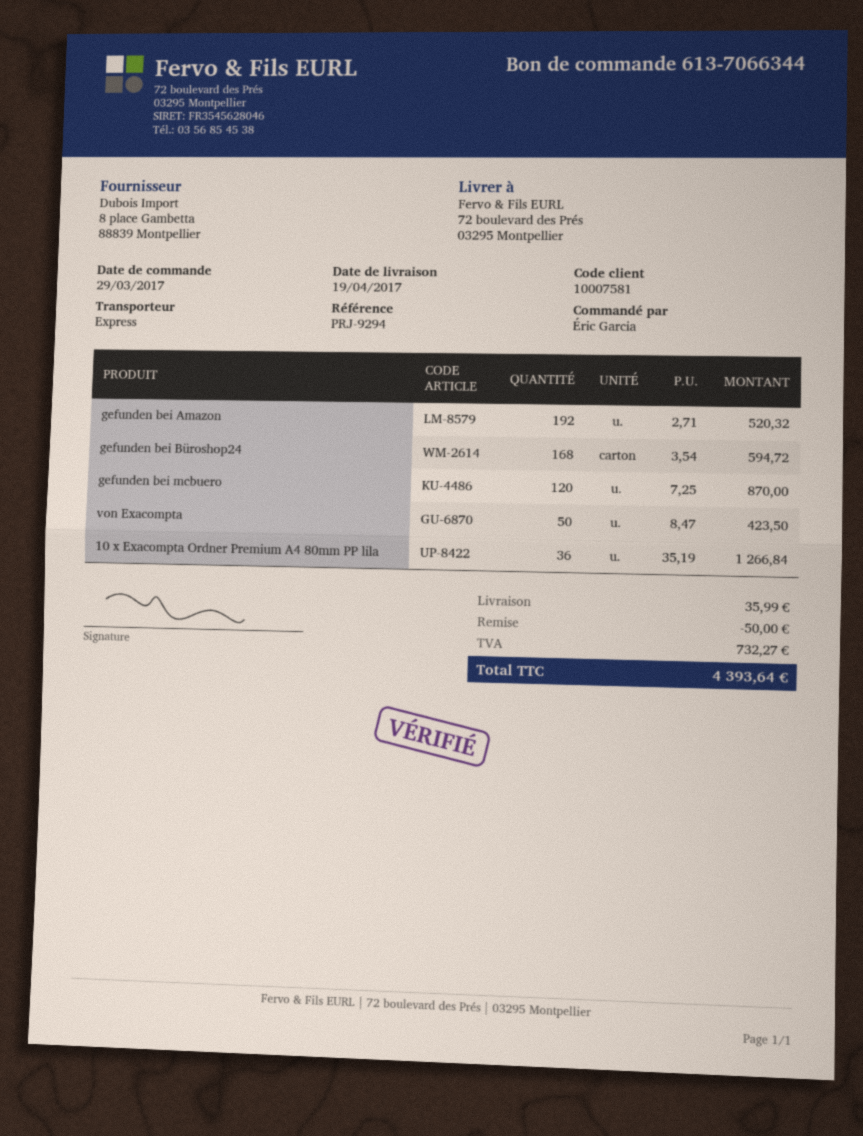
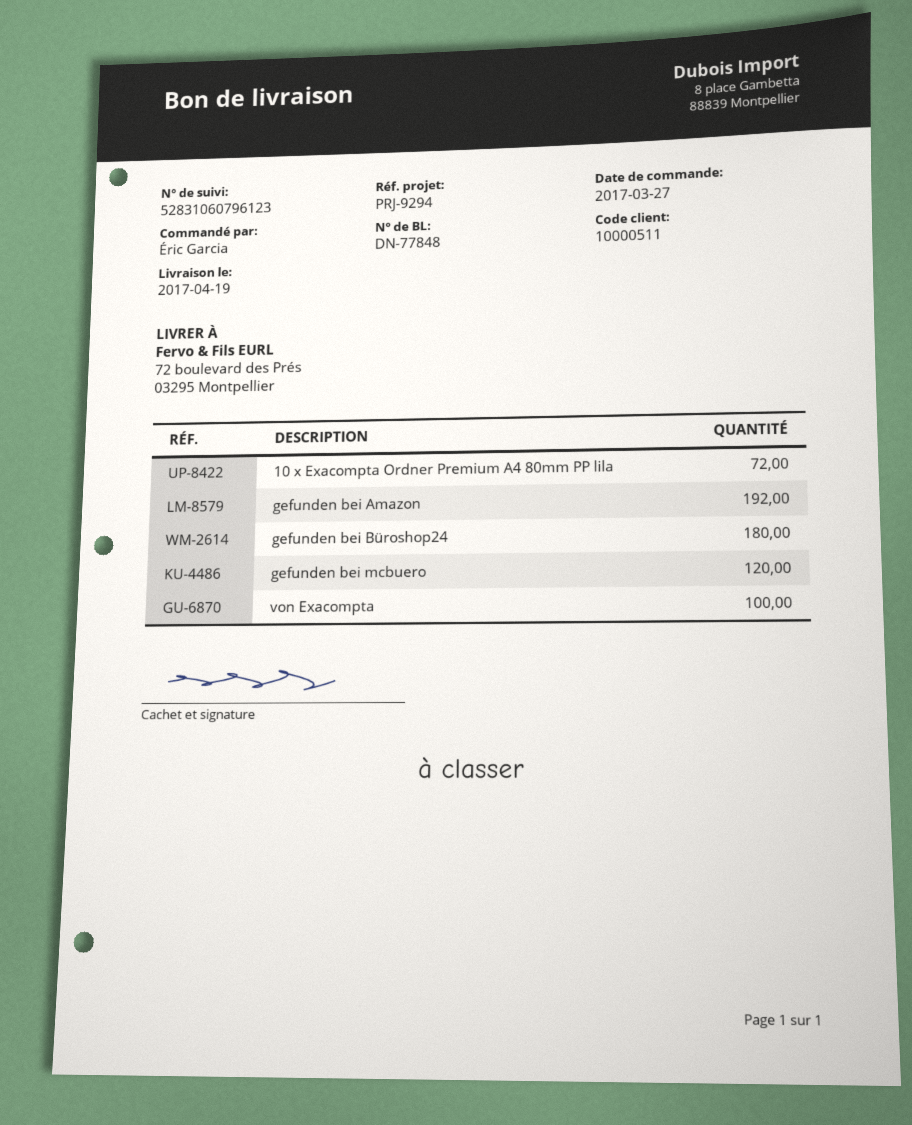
order date: 2017-03-29 -> 2017-03-27
customer number: 10007581 -> 10000511
gefunden bei Büroshop24: 168 -> 180
von Exacompta: 50 -> 100
10 x Exacompta Ordner Premium A4 80mm PP lila: 36 -> 72

